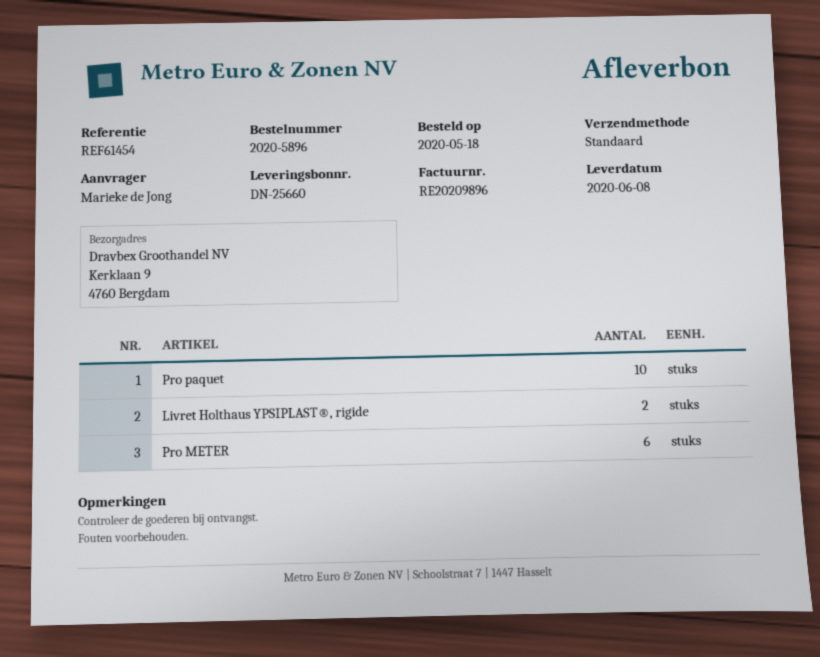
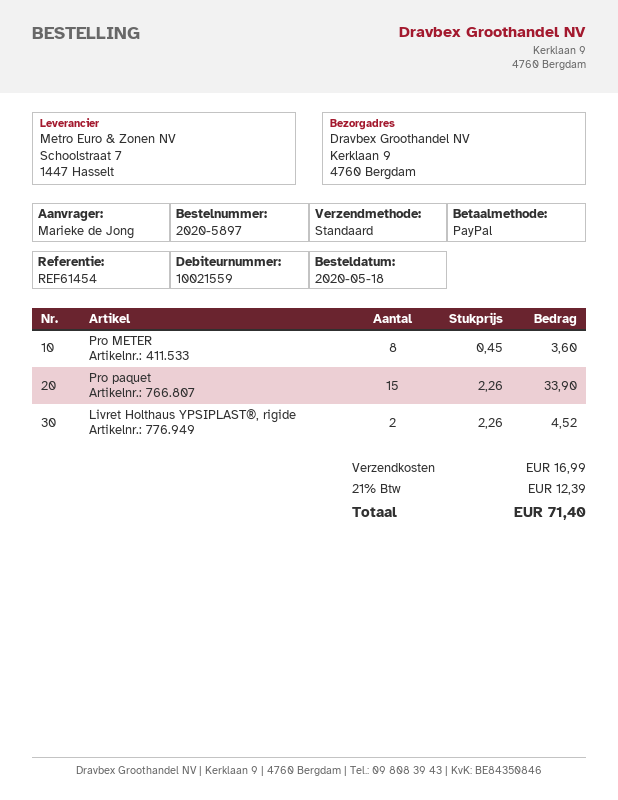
order number: 2020-5896 -> 2020-5897
Pro paquet: 10 -> 15
Pro METER: 6 -> 8

